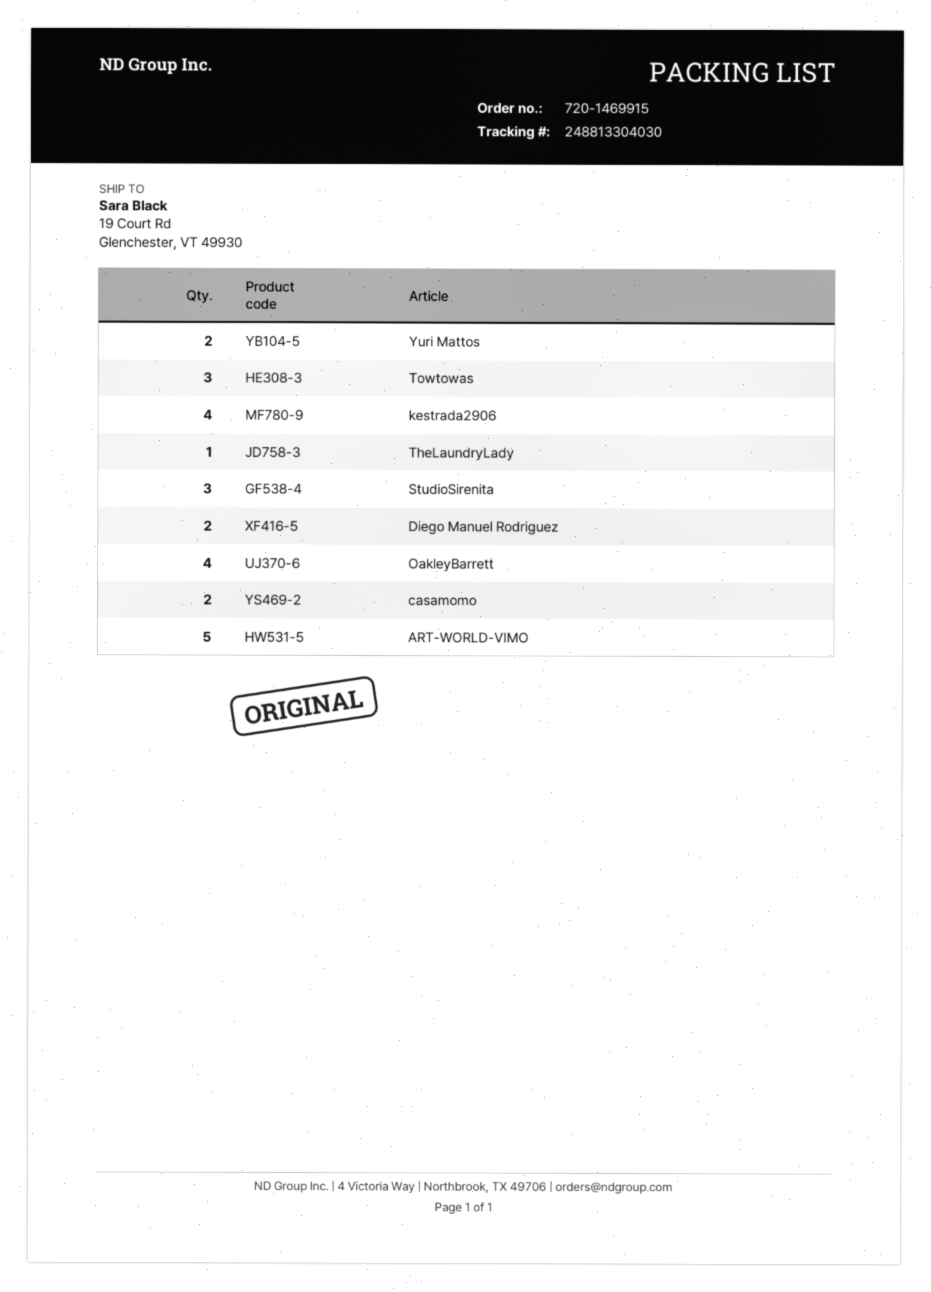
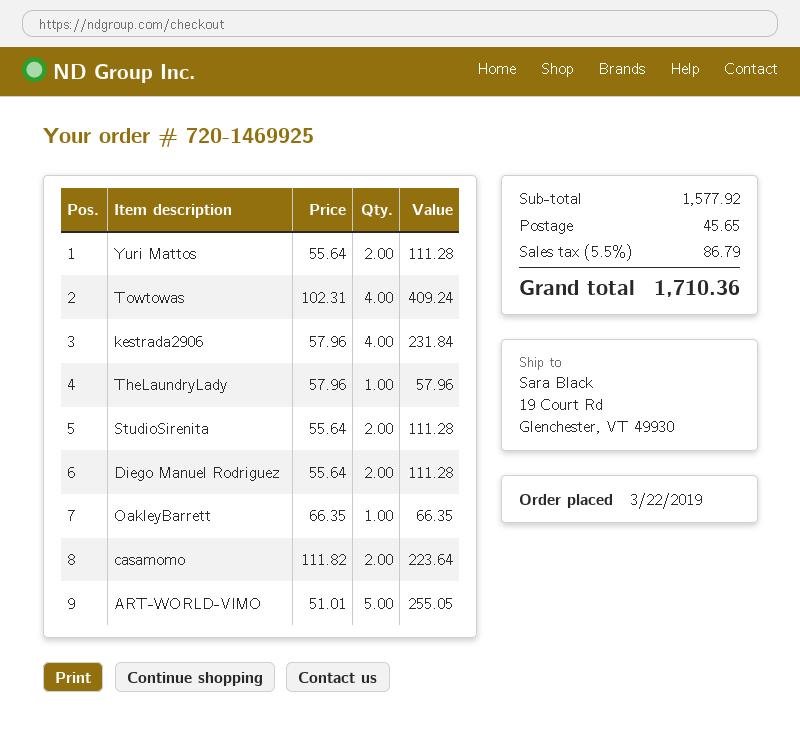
order number: 720-1469915 -> 720-1469925
Towtowas: 3 -> 4
StudioSirenita: 3 -> 2
OakleyBarrett: 4 -> 1

